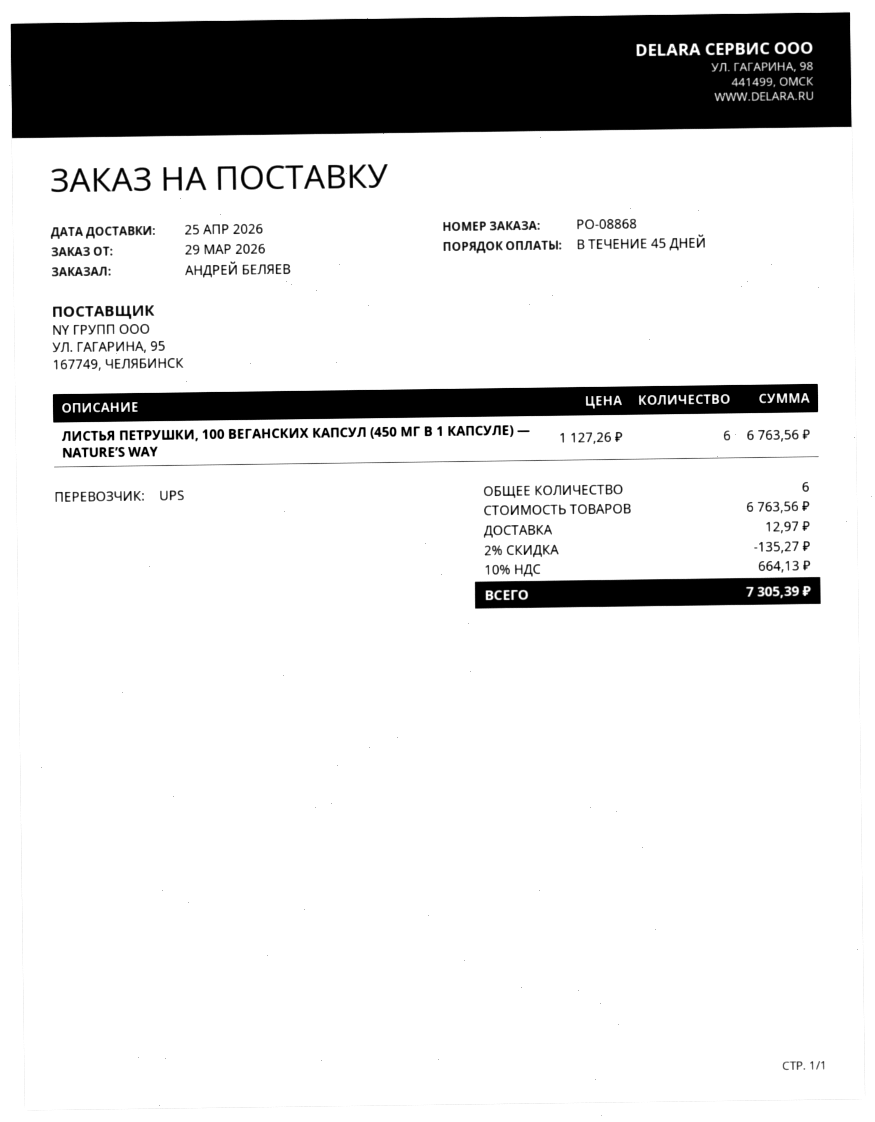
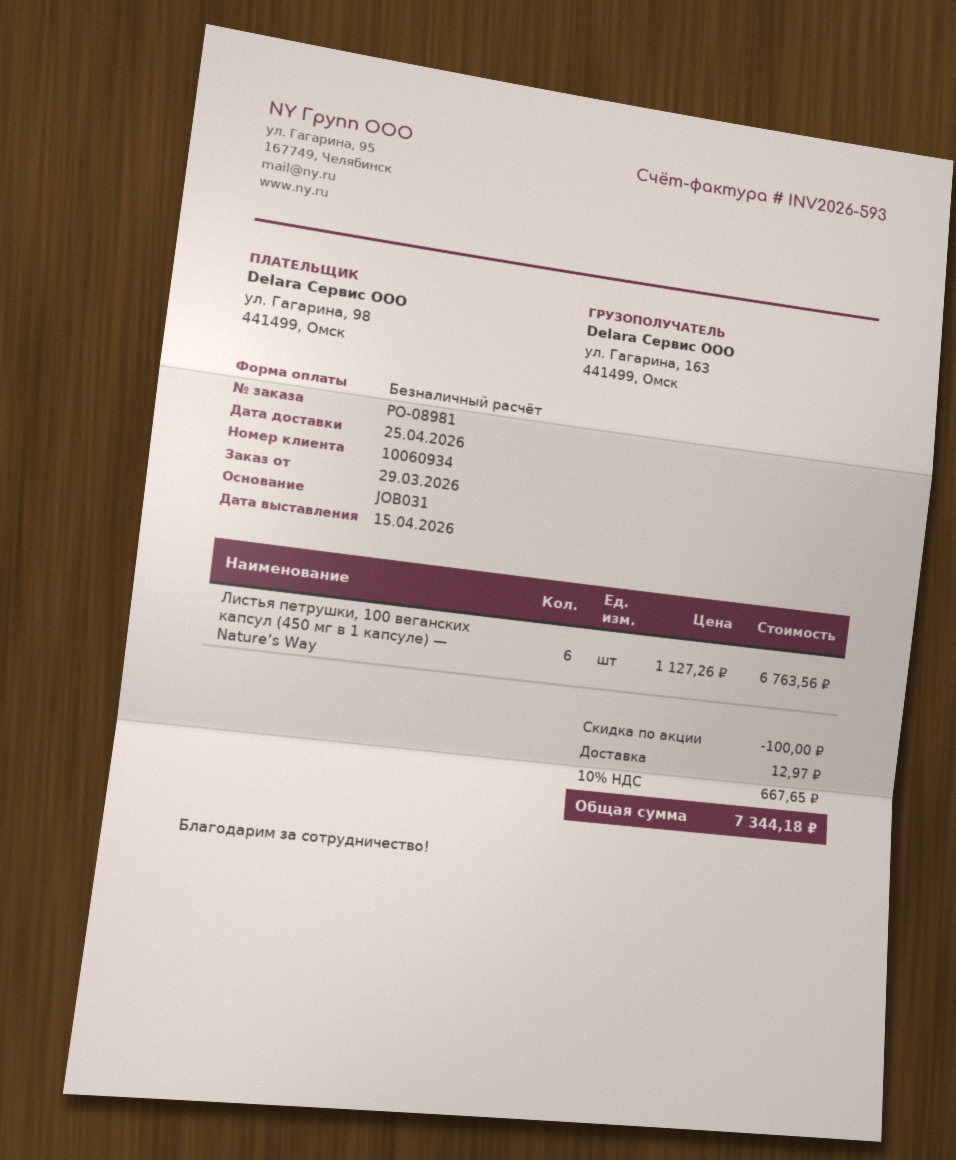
order number: PO-08868 -> PO-08981
discount: 135.27 -> 100.00
tax: 10% = 664.13 -> 10% = 667.65
total: 7305.39 -> 7344.18

